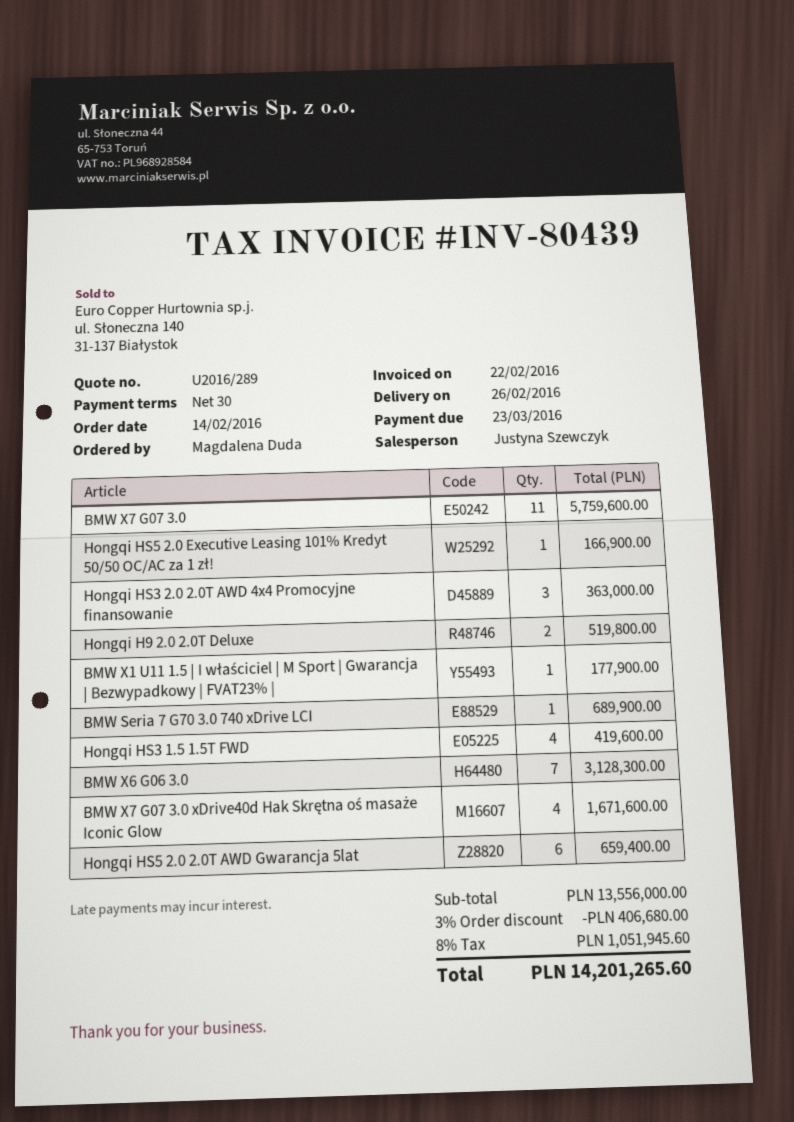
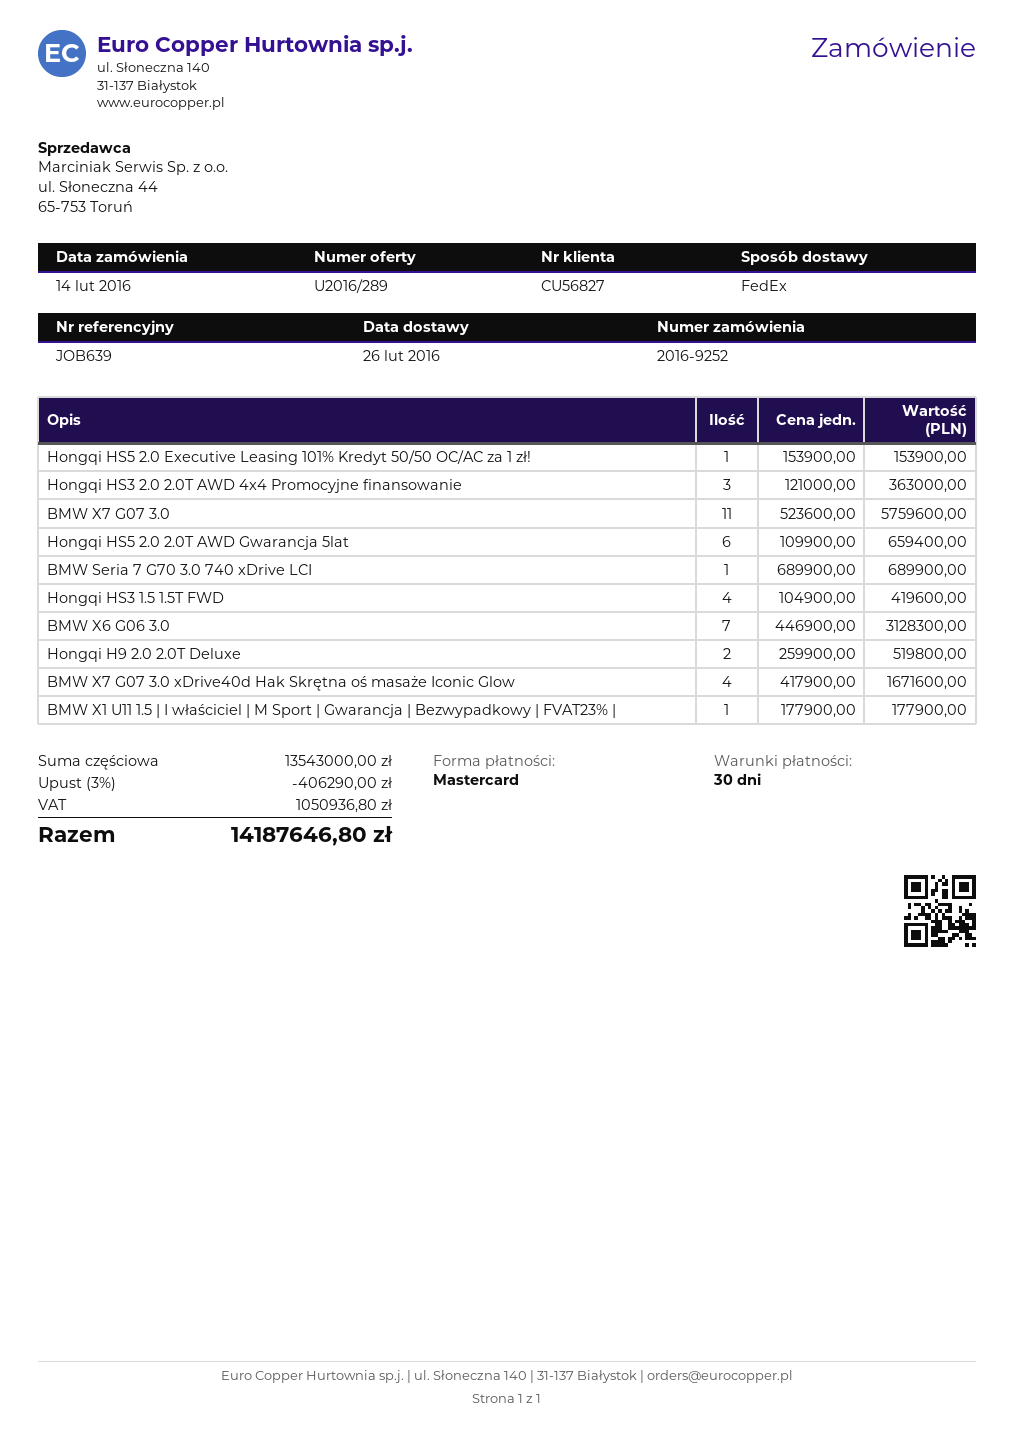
Hongqi HS5 2.0 Executive Leasing 101% Kredyt 50/50 OC/AC za 1 zł!: 1 for 166900.00 -> 1 for 153900.00
subtotal: 13556000.00 -> 13543000.00
discount: 3% = 406680.00 -> 3% = 406290.00
tax: 1051945.60 -> 1050936.80
total: 14201265.60 -> 14187646.80

